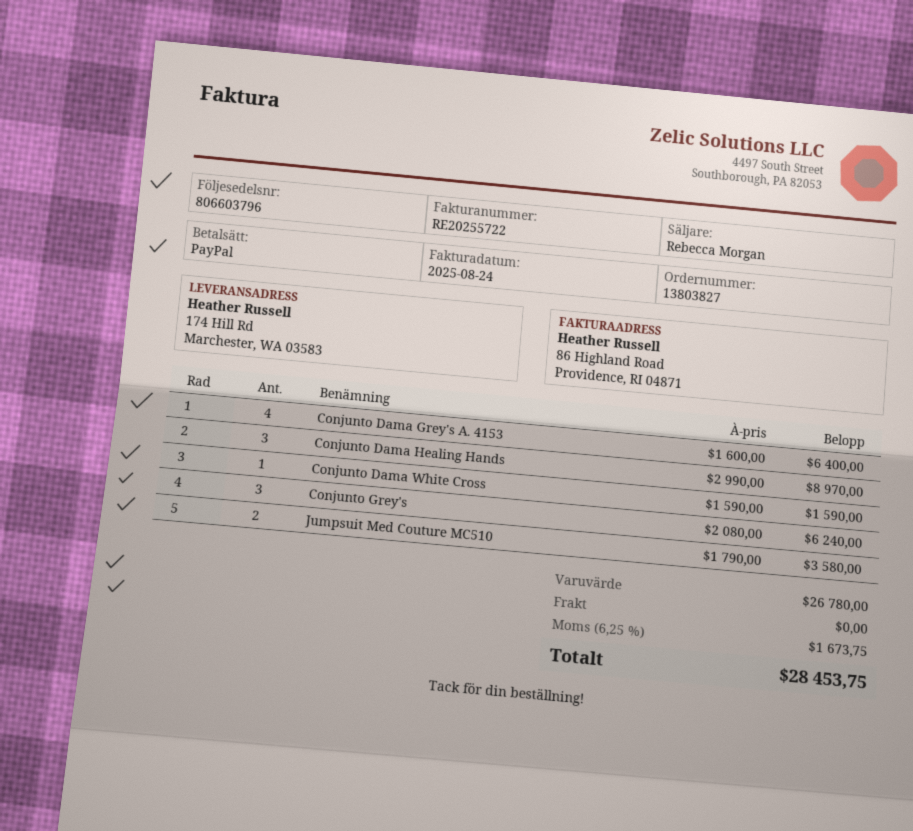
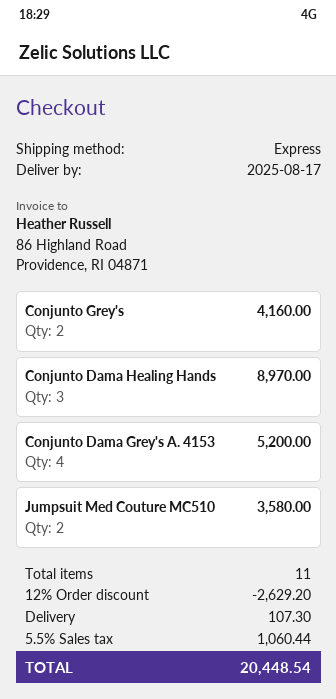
Conjunto Dama Grey's A. 4153: 4 for 6400.00 -> 4 for 5200.00
Conjunto Dama White Cross: 1 for 1590.00 -> none
Conjunto Grey's: 3 for 6240.00 -> 2 for 4160.00
discount: none -> 12% = 2629.20
shipping: 0.00 -> 107.30
tax: 6.25% = 1673.75 -> 5.5% = 1060.44
total: 28453.75 -> 20448.54

